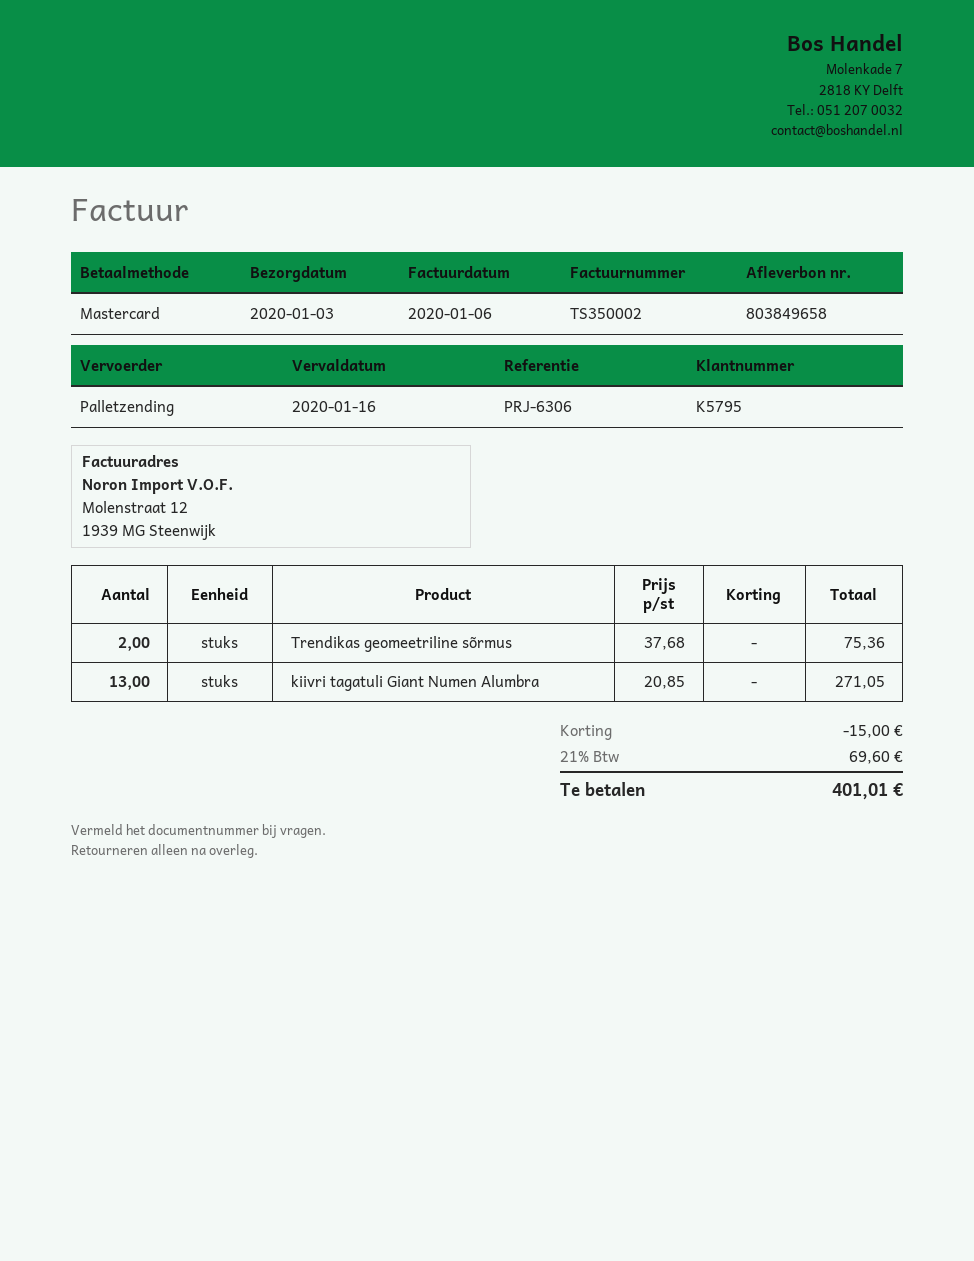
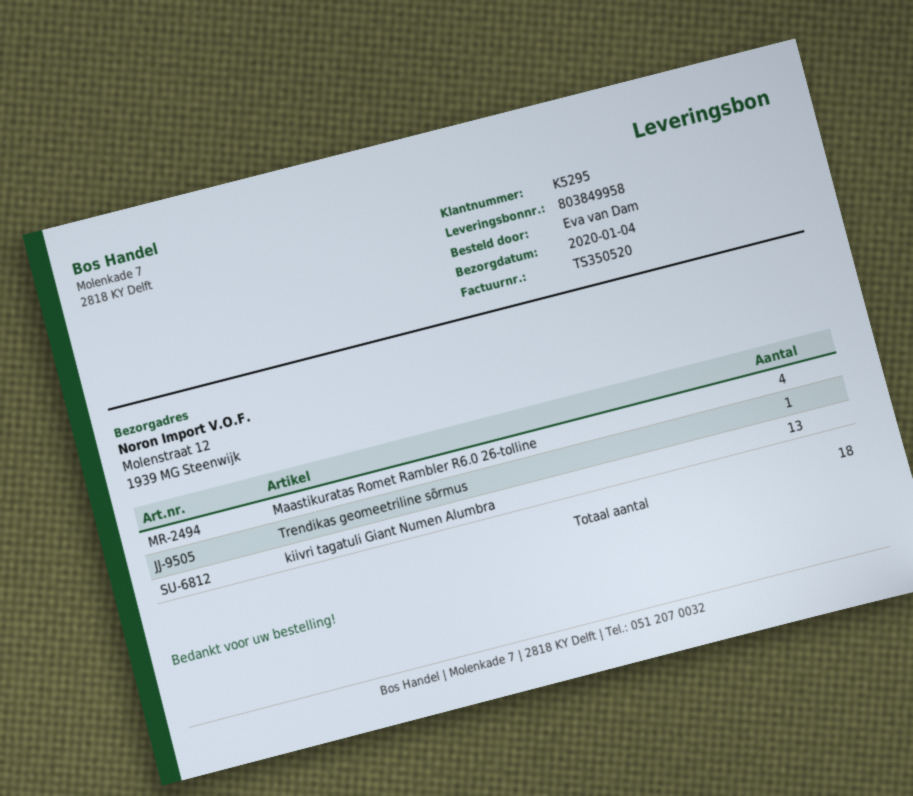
delivery note number: 803849658 -> 803849958
delivery date: 2020-01-03 -> 2020-01-04
invoice number: TS350002 -> TS350520
customer number: K5795 -> K5295
Trendikas geomeetriline sõrmus: 2 -> 1
Maastikuratas Romet Rambler R6.0 26-tolline: none -> 4

